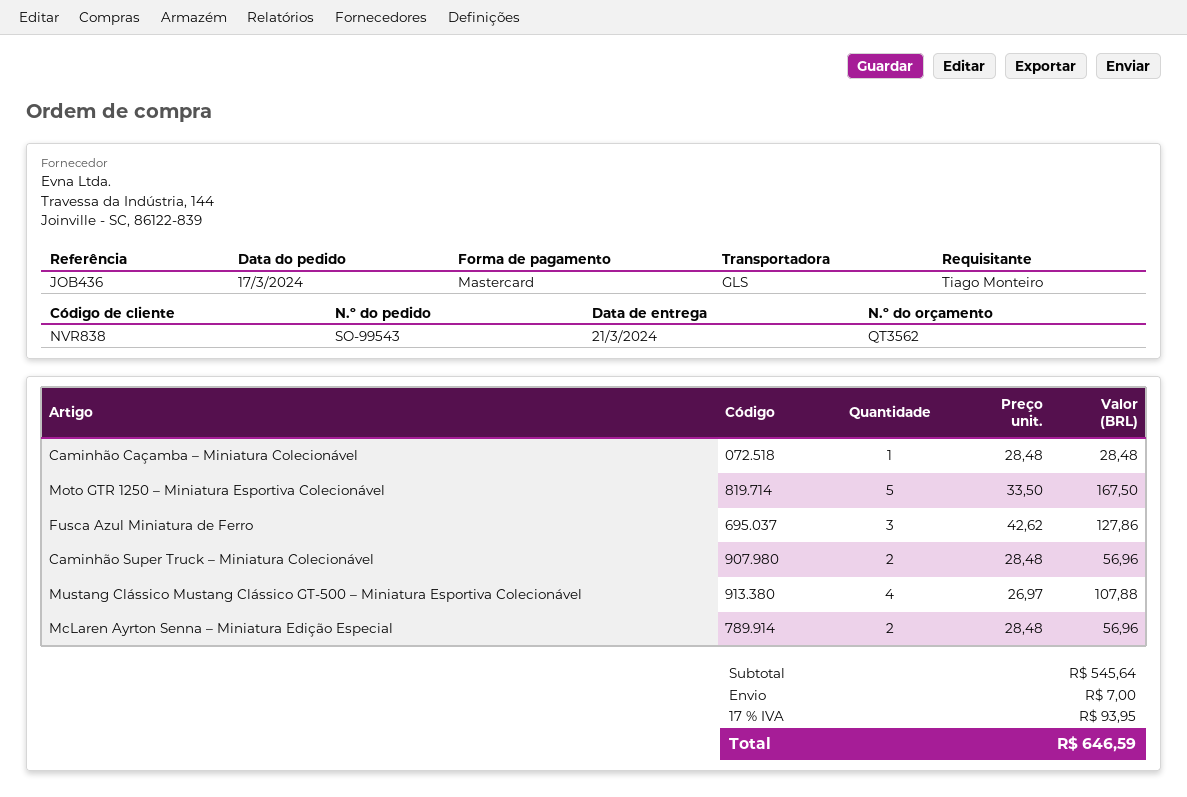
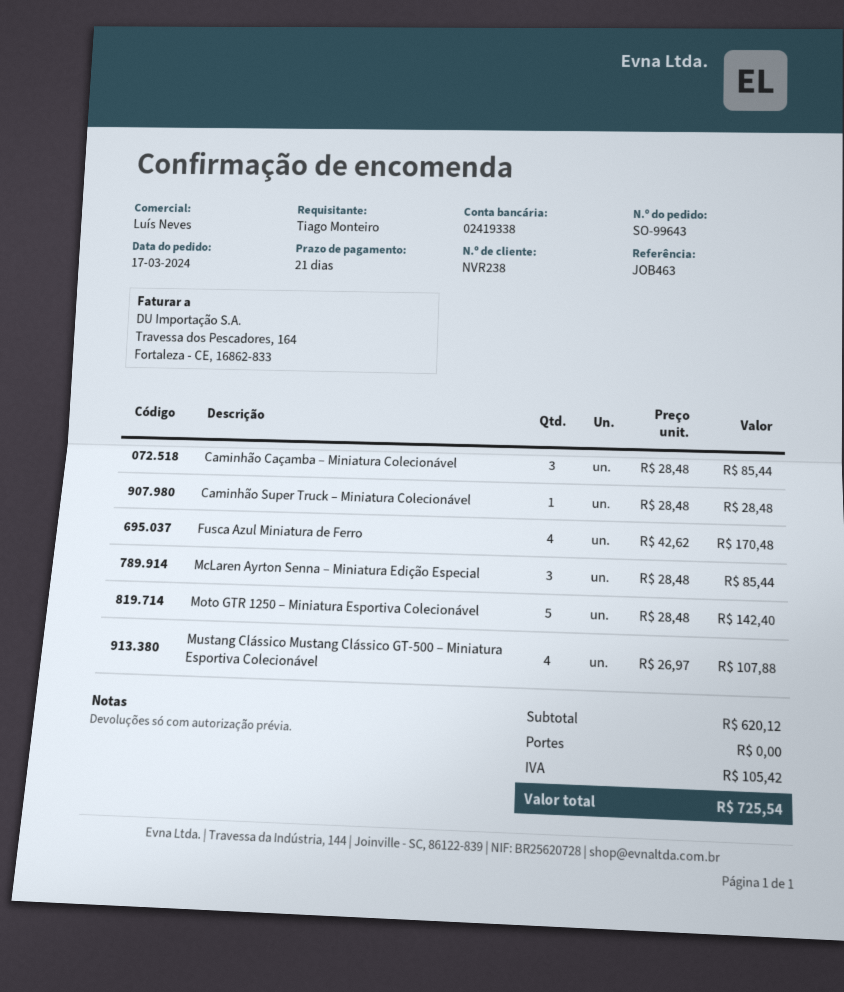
order number: SO-99543 -> SO-99643
customer number: NVR838 -> NVR238
reference: JOB436 -> JOB463
Caminhão Caçamba – Miniatura Colecionável: 1 x 28.48 = 28.48 -> 3 x 28.48 = 85.44
Moto GTR 1250 – Miniatura Esportiva Colecionável: 5 x 33.50 = 167.50 -> 5 x 28.48 = 142.40
Fusca Azul Miniatura de Ferro: 3 x 42.62 = 127.86 -> 4 x 42.62 = 170.48
Caminhão Super Truck – Miniatura Colecionável: 2 x 28.48 = 56.96 -> 1 x 28.48 = 28.48
McLaren Ayrton Senna – Miniatura Edição Especial: 2 x 28.48 = 56.96 -> 3 x 28.48 = 85.44
subtotal: 545.64 -> 620.12
shipping: 7.00 -> 0.00
tax: 93.95 -> 105.42
total: 646.59 -> 725.54

